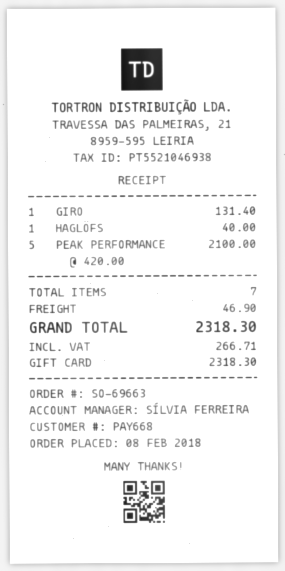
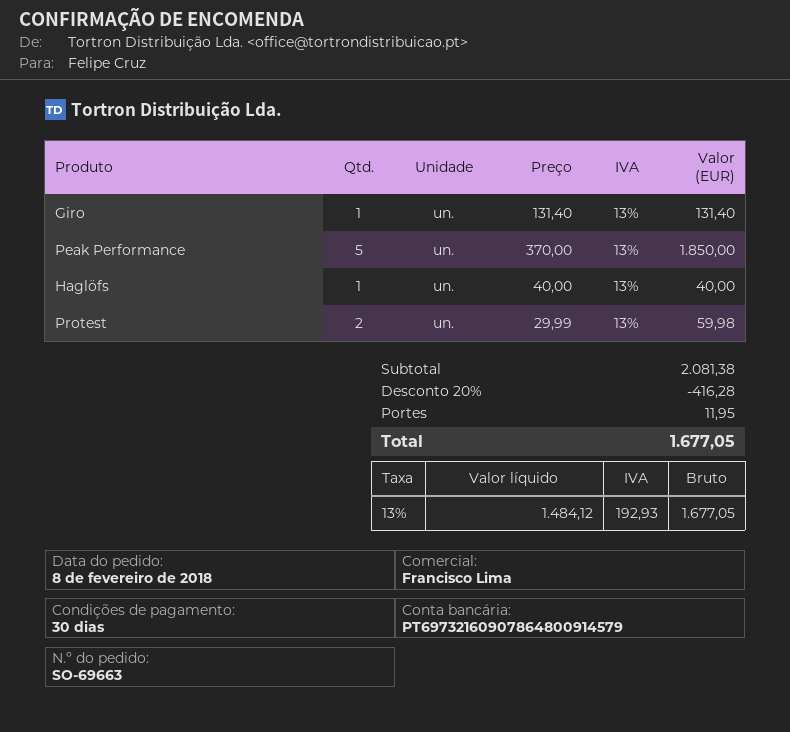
sales rep: SÍLVIA FERREIRA -> Francisco Lima
PEAK PERFORMANCE: 5 x 420.00 = 2100.00 -> 5 x 370.00 = 1850.00
Protest: none -> 2 x 29.99 = 59.98
discount: none -> 20% = 416.28
shipping: 46.90 -> 11.95
tax: 266.71 -> 192.93
total: 2318.30 -> 1677.05

